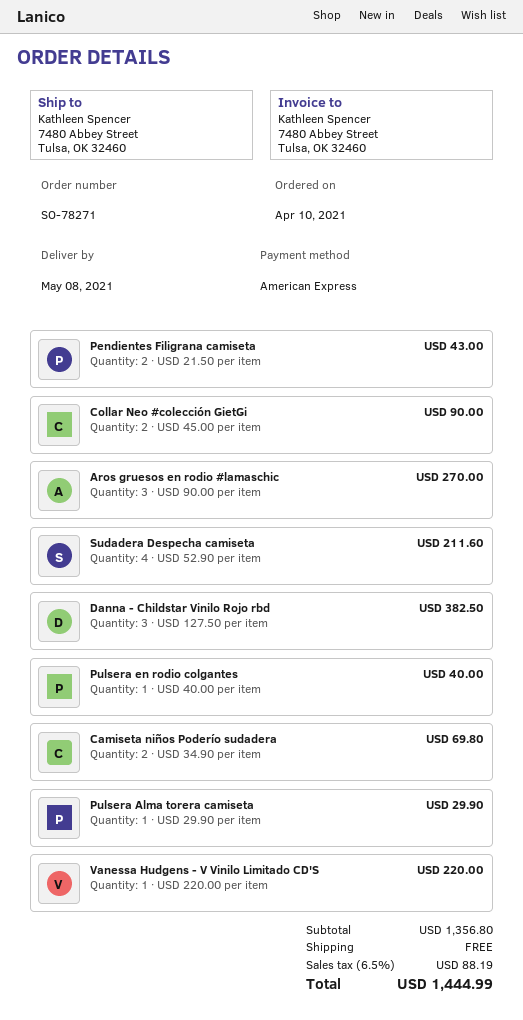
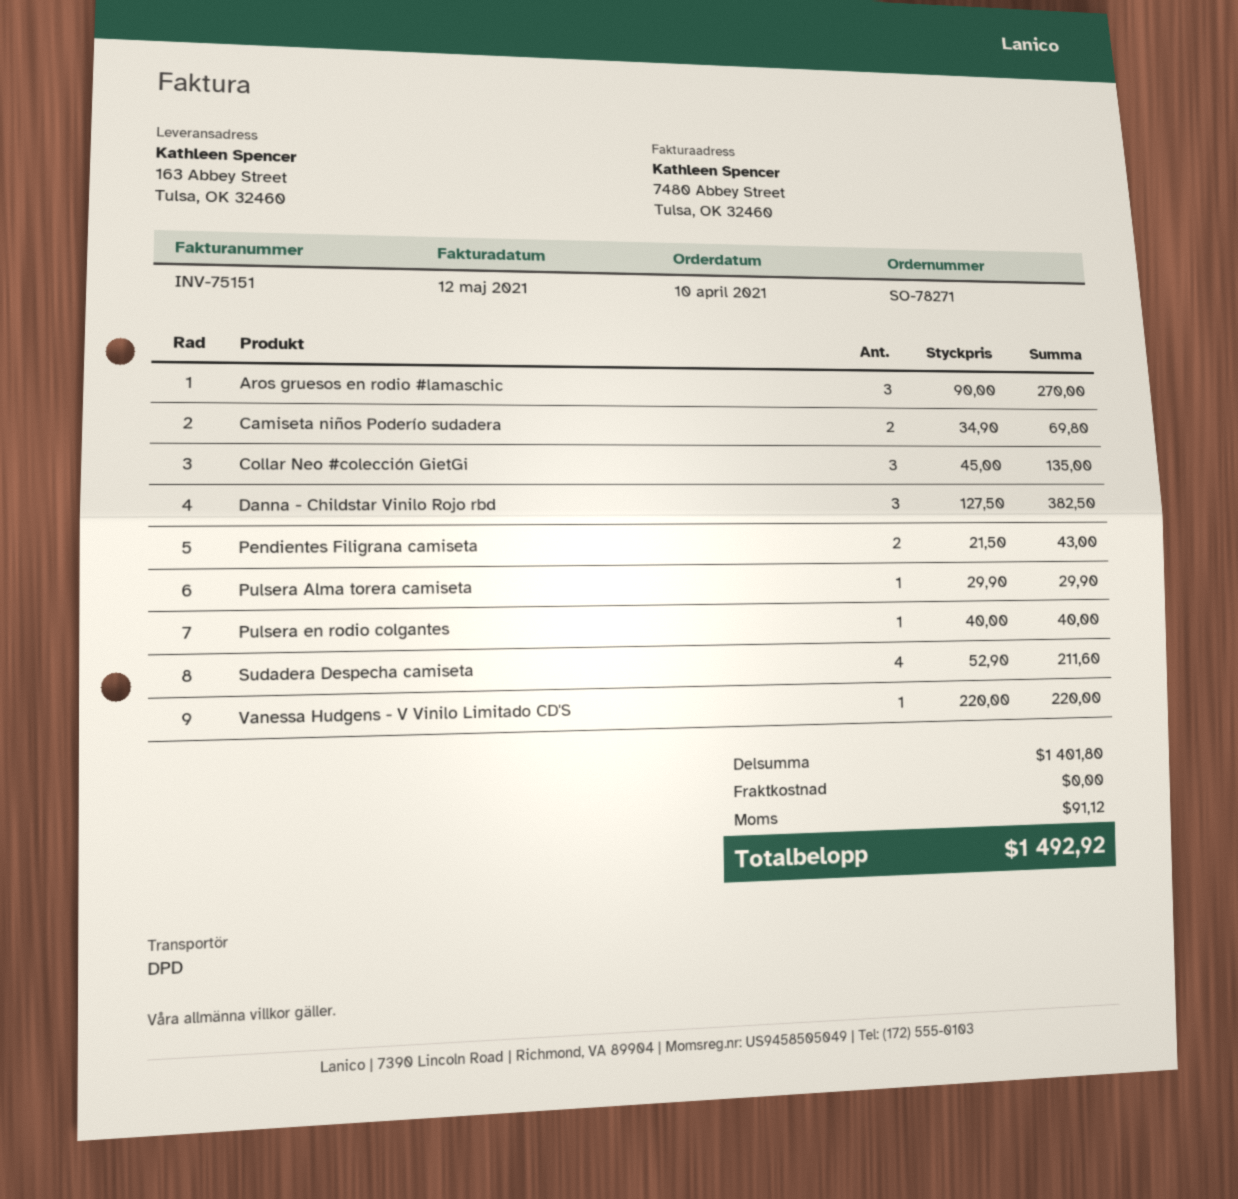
ship to: 7480 Abbey Street, Tulsa, OK 32460 -> 163 Abbey Street, Tulsa, OK 32460
Collar Neo #colección GietGi: 2 x 45.00 = 90.00 -> 3 x 45.00 = 135.00
subtotal: 1356.80 -> 1401.80
tax: 88.19 -> 91.12
total: 1444.99 -> 1492.92

